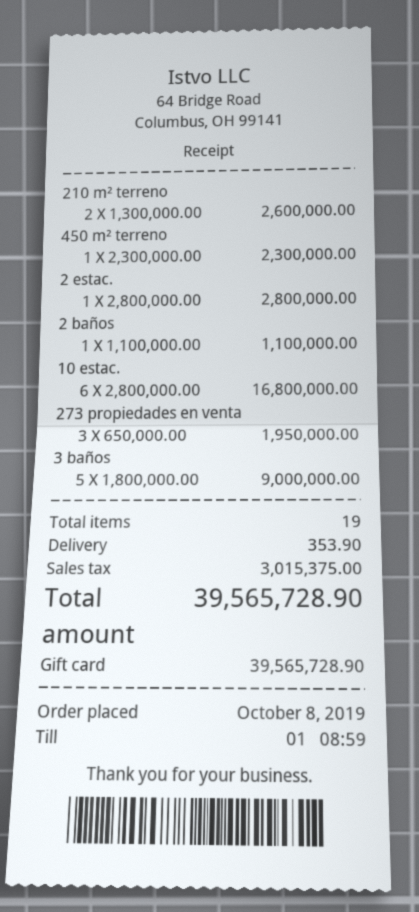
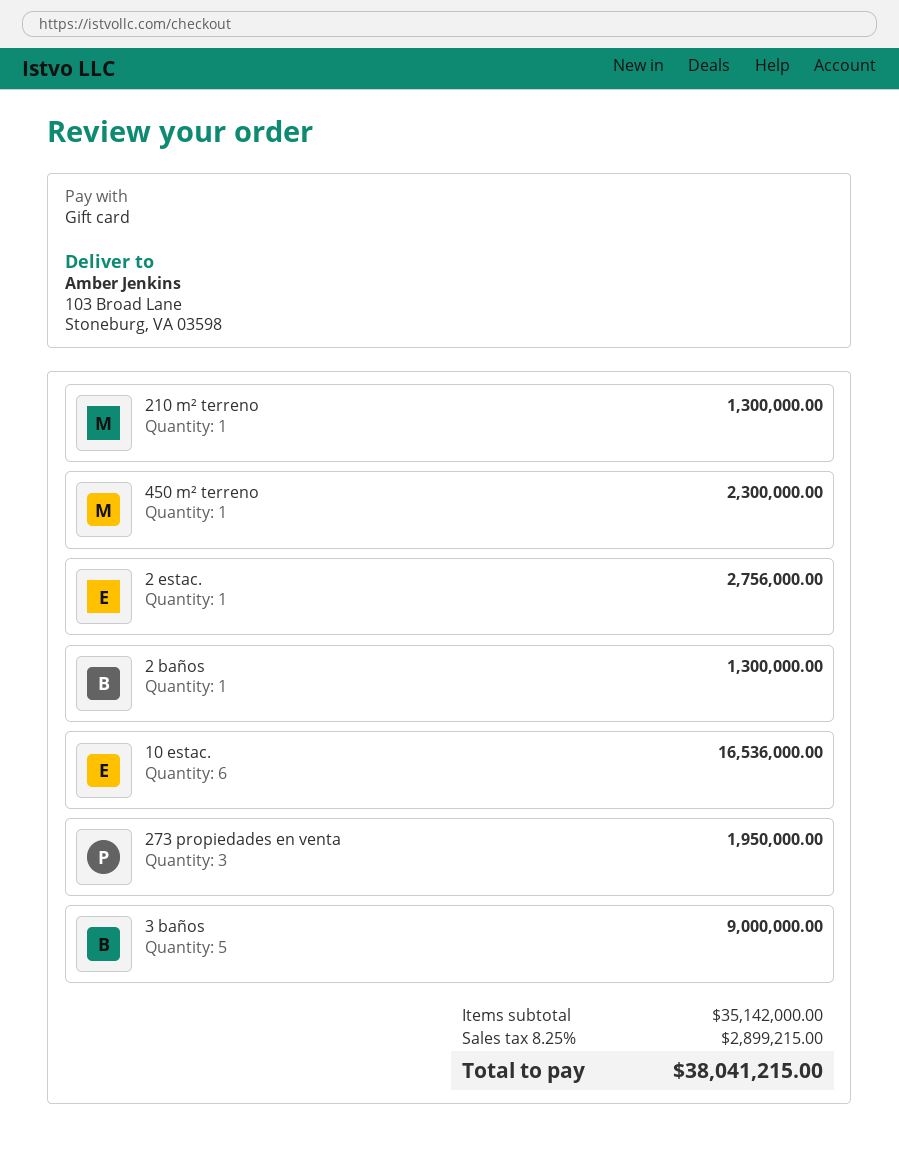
210 m² terreno: 2 for 2600000.00 -> 1 for 1300000.00
2 estac.: 1 for 2800000.00 -> 1 for 2756000.00
2 baños: 1 for 1100000.00 -> 1 for 1300000.00
10 estac.: 6 for 16800000.00 -> 6 for 16536000.00
shipping: 353.90 -> none
tax: 3015375.00 -> 2899215.00
total: 39565728.90 -> 38041215.00

